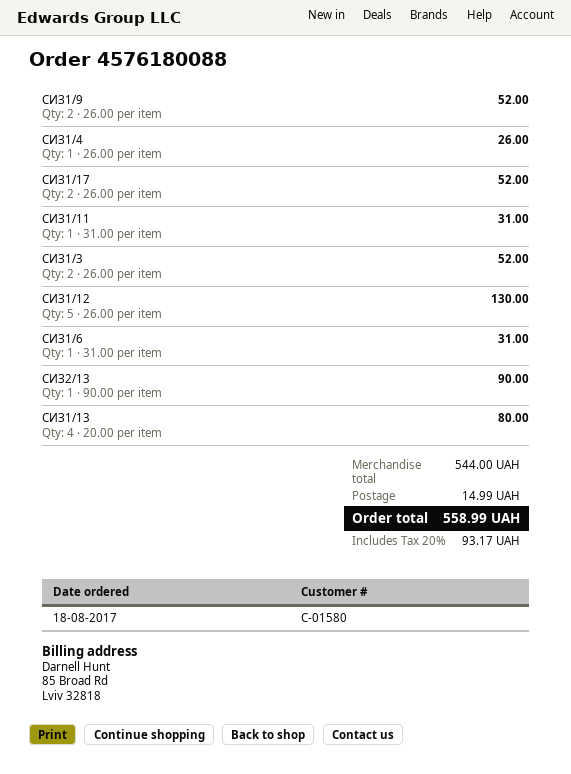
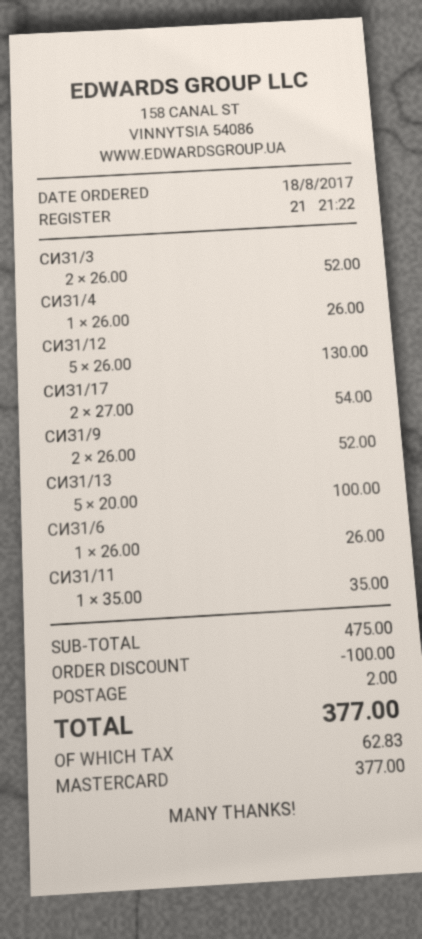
СИЗ1/17: 2 x 26.00 = 52.00 -> 2 x 27.00 = 54.00
СИЗ1/11: 1 x 31.00 = 31.00 -> 1 x 35.00 = 35.00
СИЗ1/6: 1 x 31.00 = 31.00 -> 1 x 26.00 = 26.00
СИЗ2/13: 1 x 90.00 = 90.00 -> none
СИЗ1/13: 4 x 20.00 = 80.00 -> 5 x 20.00 = 100.00
subtotal: 544.00 -> 475.00
discount: none -> 100.00
shipping: 14.99 -> 2.00
tax: 93.17 -> 62.83
total: 558.99 -> 377.00

